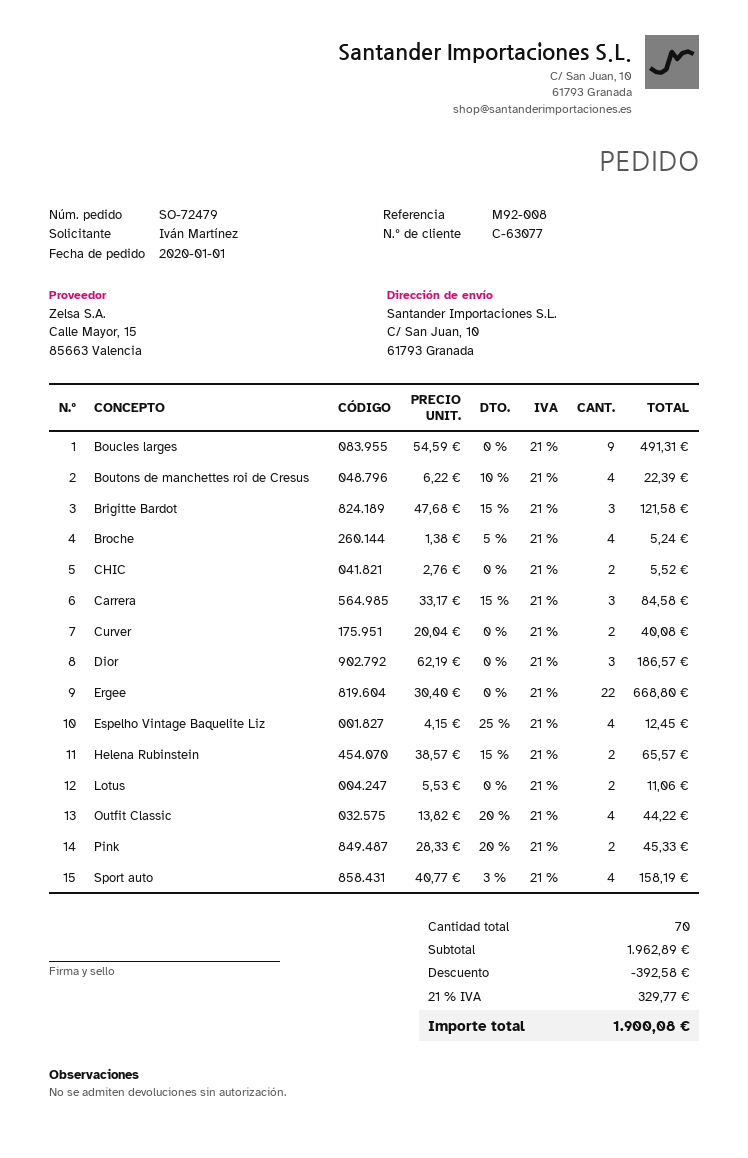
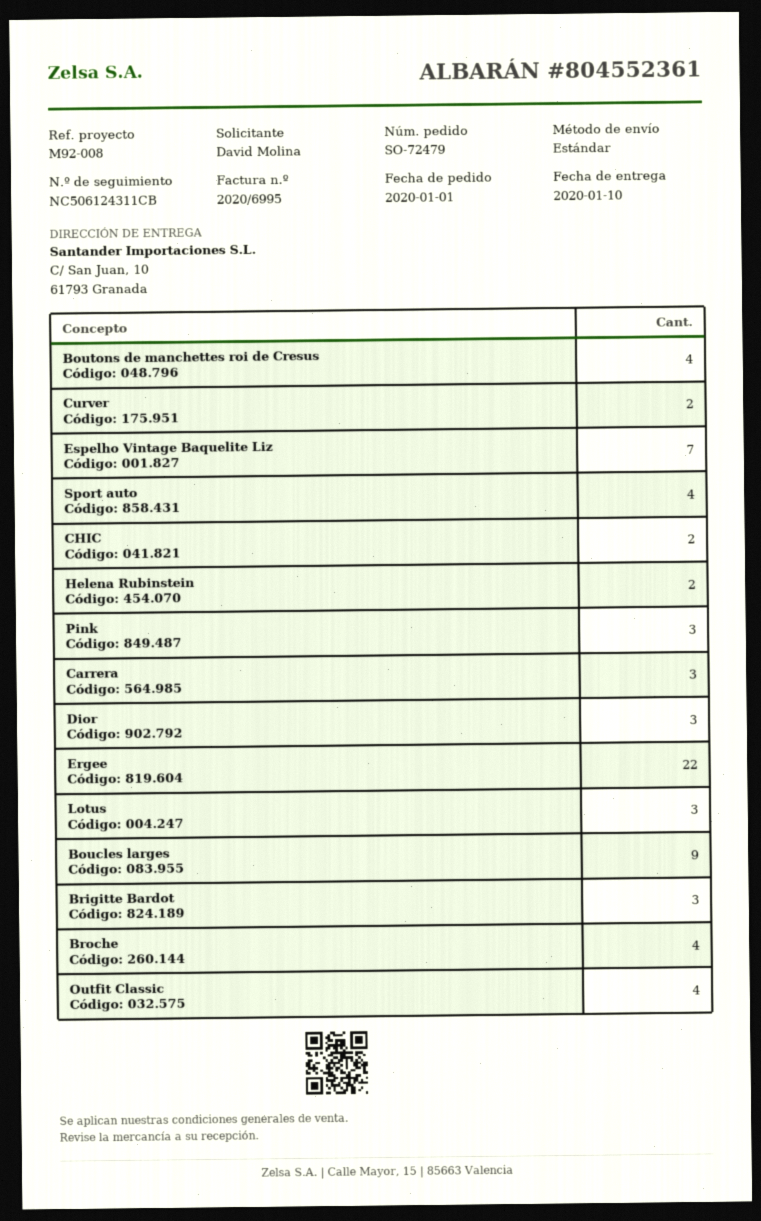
ordered by: Iván Martínez -> David Molina
Espelho Vintage Baquelite Liz: 4 -> 7
Lotus: 2 -> 3
Pink: 2 -> 3

